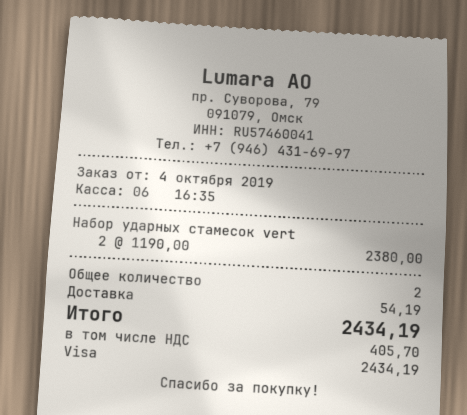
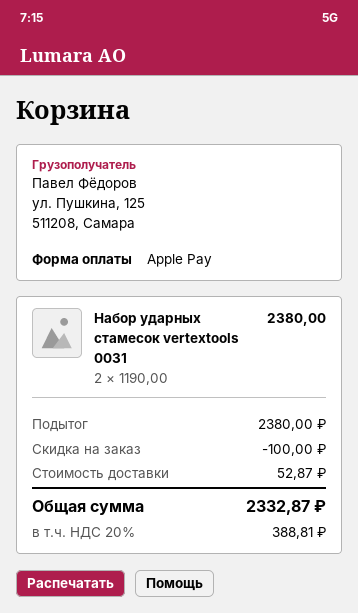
payment method: Visa -> Apple Pay
discount: none -> 100.00
shipping: 54.19 -> 52.87
tax: 405.70 -> 388.81
total: 2434.19 -> 2332.87

